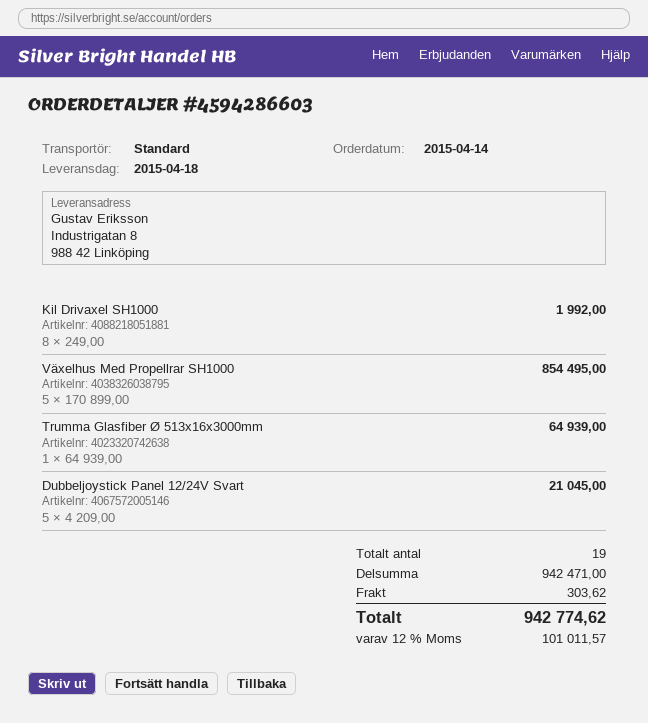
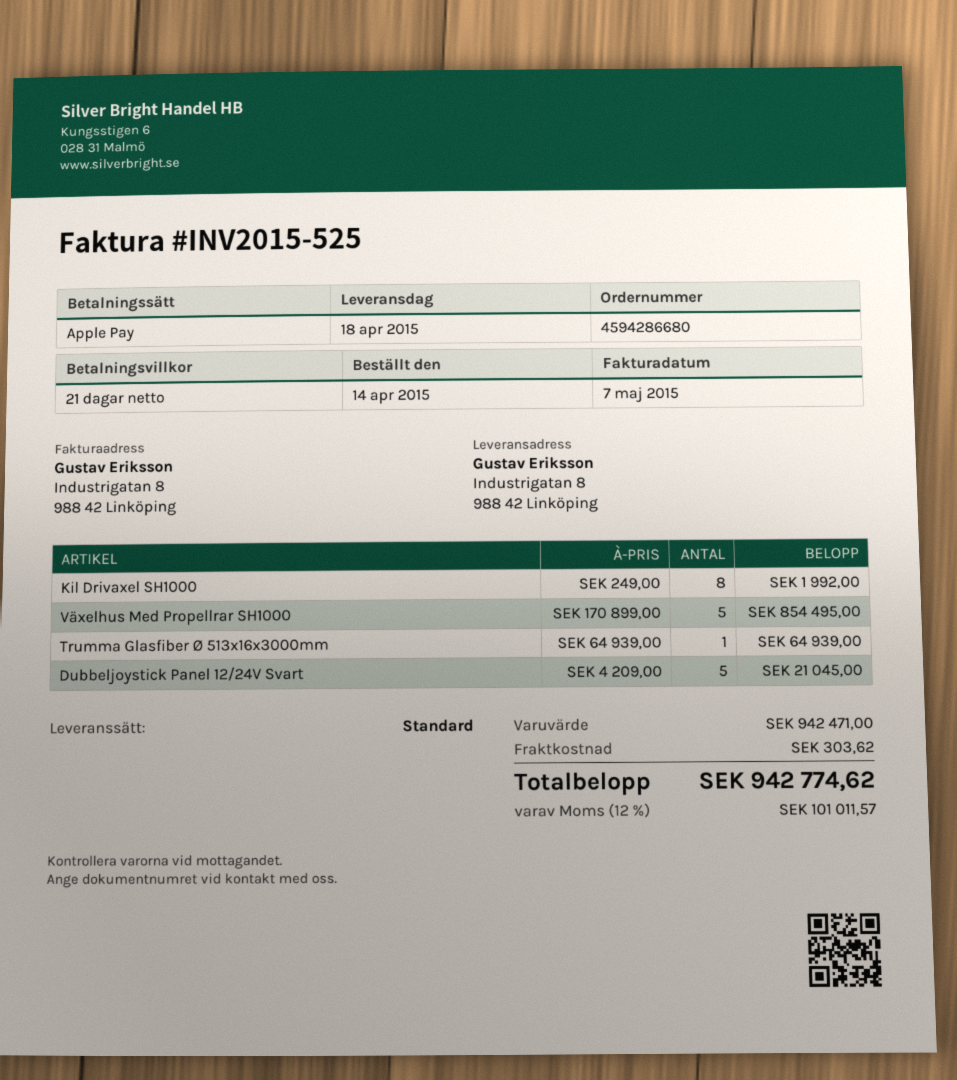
order number: 4594286603 -> 4594286680

